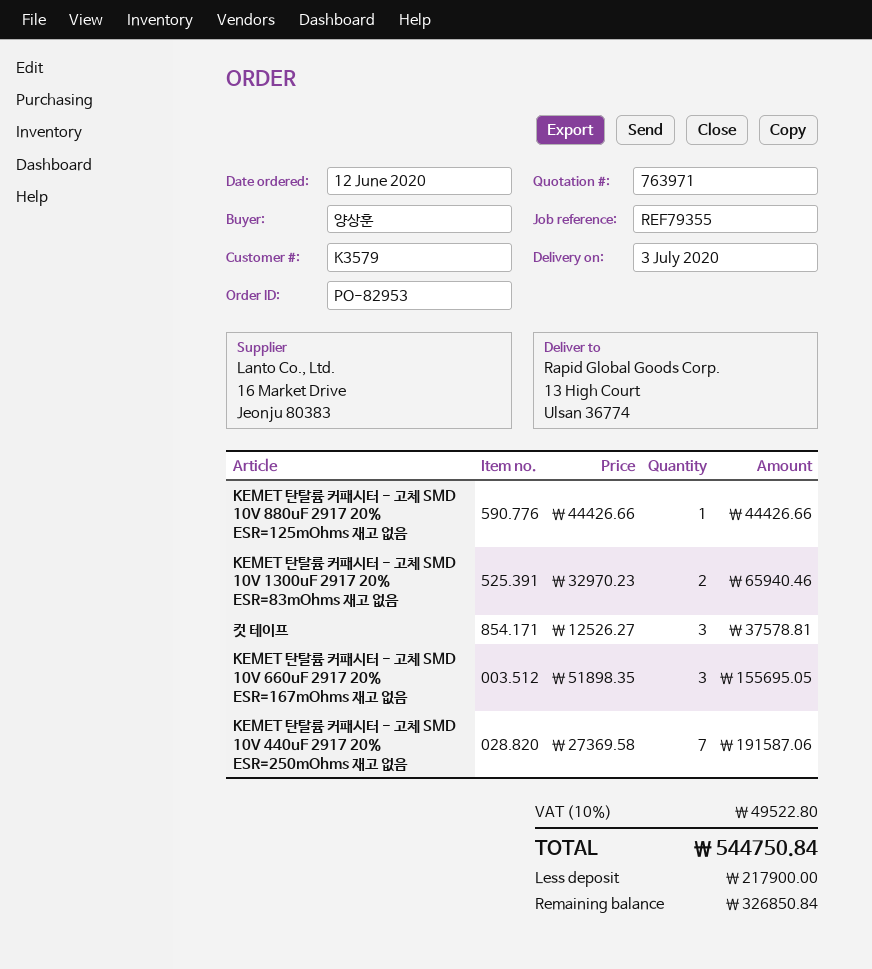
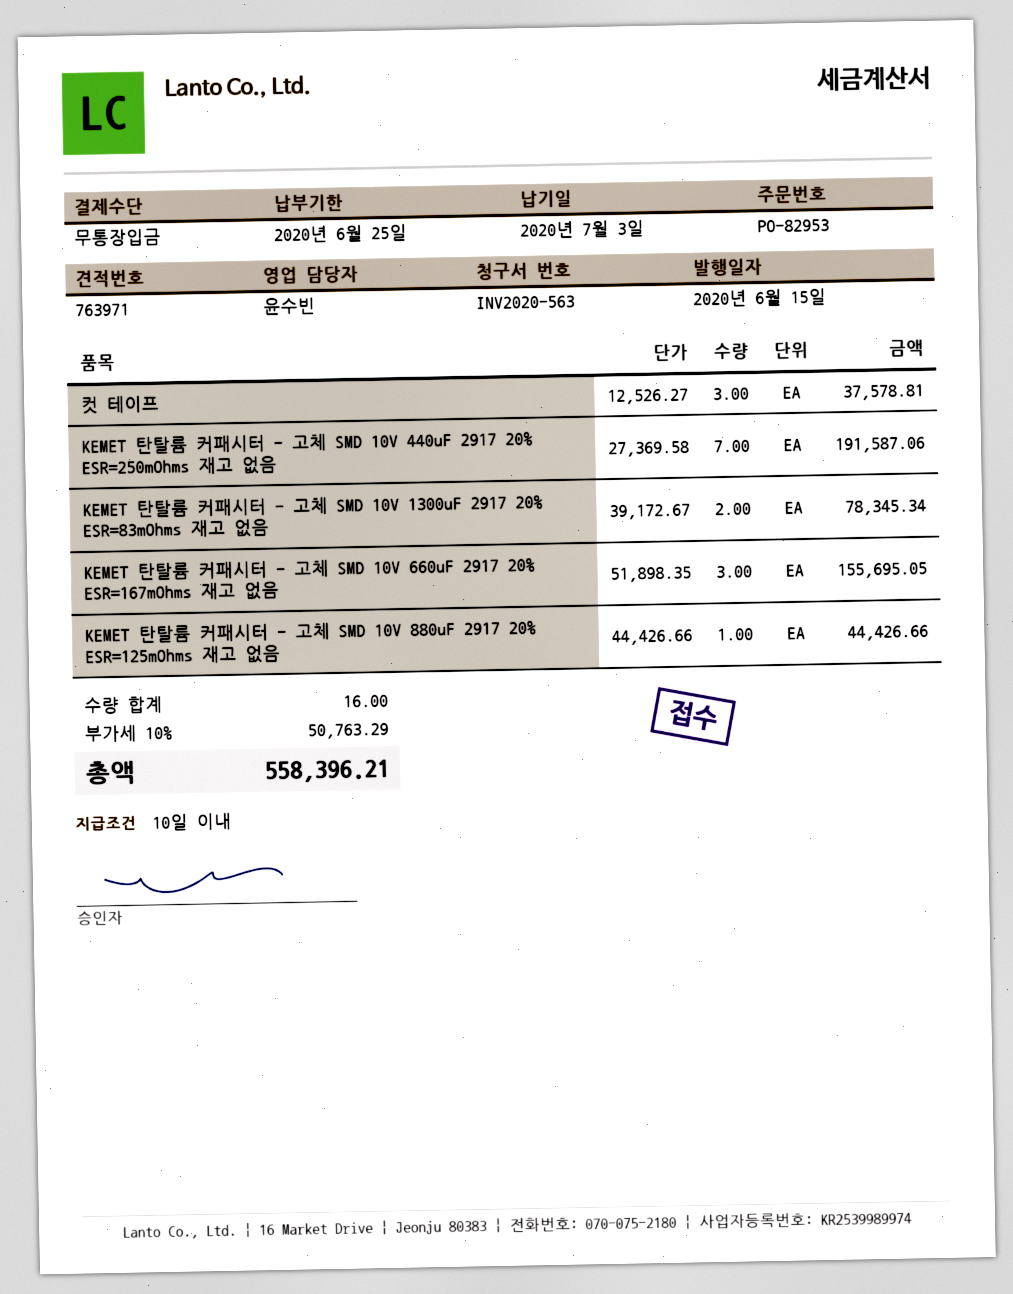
KEMET 탄탈륨 커패시터 - 고체 SMD 10V 1300uF 2917 20% ESR=83mOhms 재고 없음: 2 x 32970.23 = 65940.46 -> 2 x 39172.67 = 78345.34
tax: 10% = 49522.80 -> 10% = 50763.29
total: 544750.84 -> 558396.21

